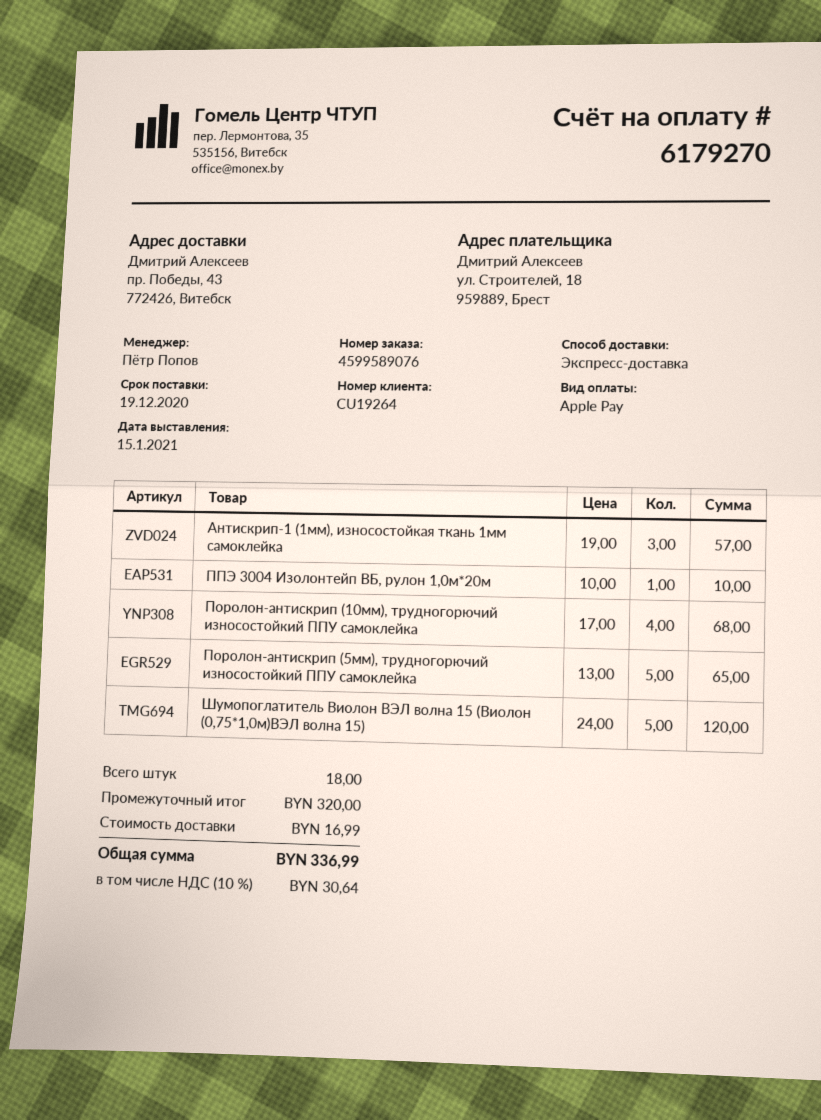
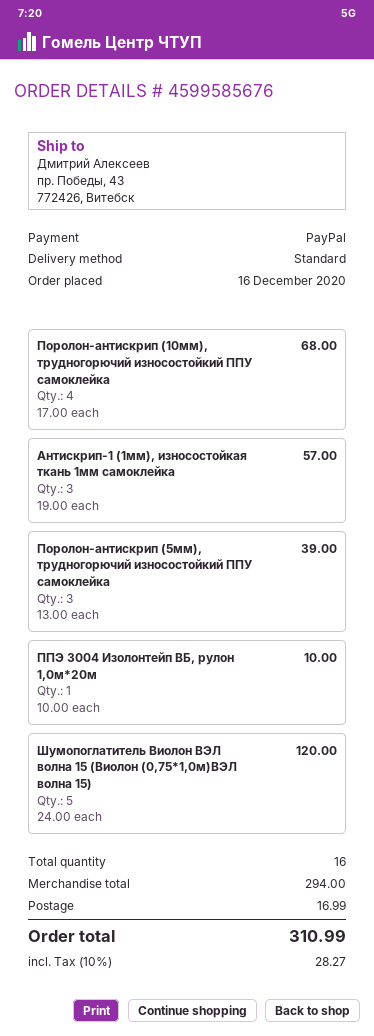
order number: 4599589076 -> 4599585676
payment method: Apple Pay -> PayPal
shipping method: express -> standard
Поролон-антискрип (5мм), трудногорючий износостойкий ППУ самоклейка: 5 x 13.00 = 65.00 -> 3 x 13.00 = 39.00
total quantity: 18 -> 16
subtotal: 320.00 -> 294.00
tax: 10% = 30.64 -> 10% = 28.27
total: 336.99 -> 310.99

